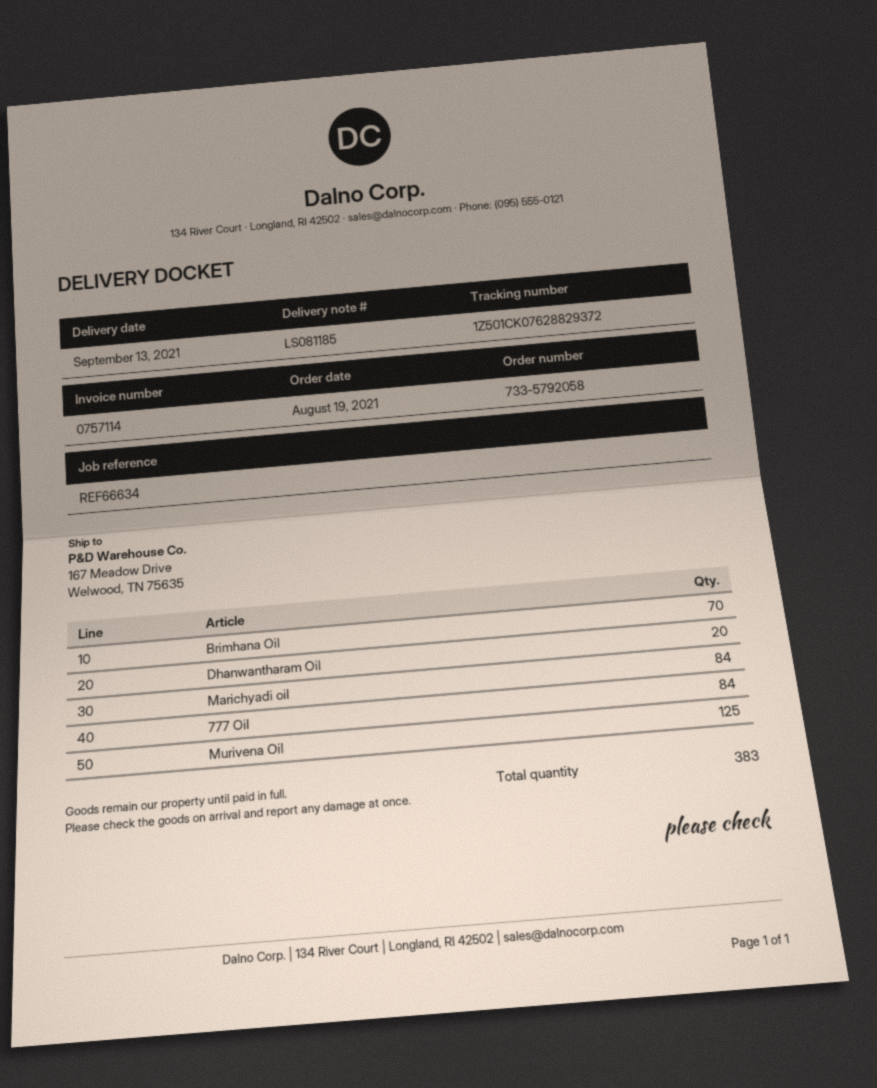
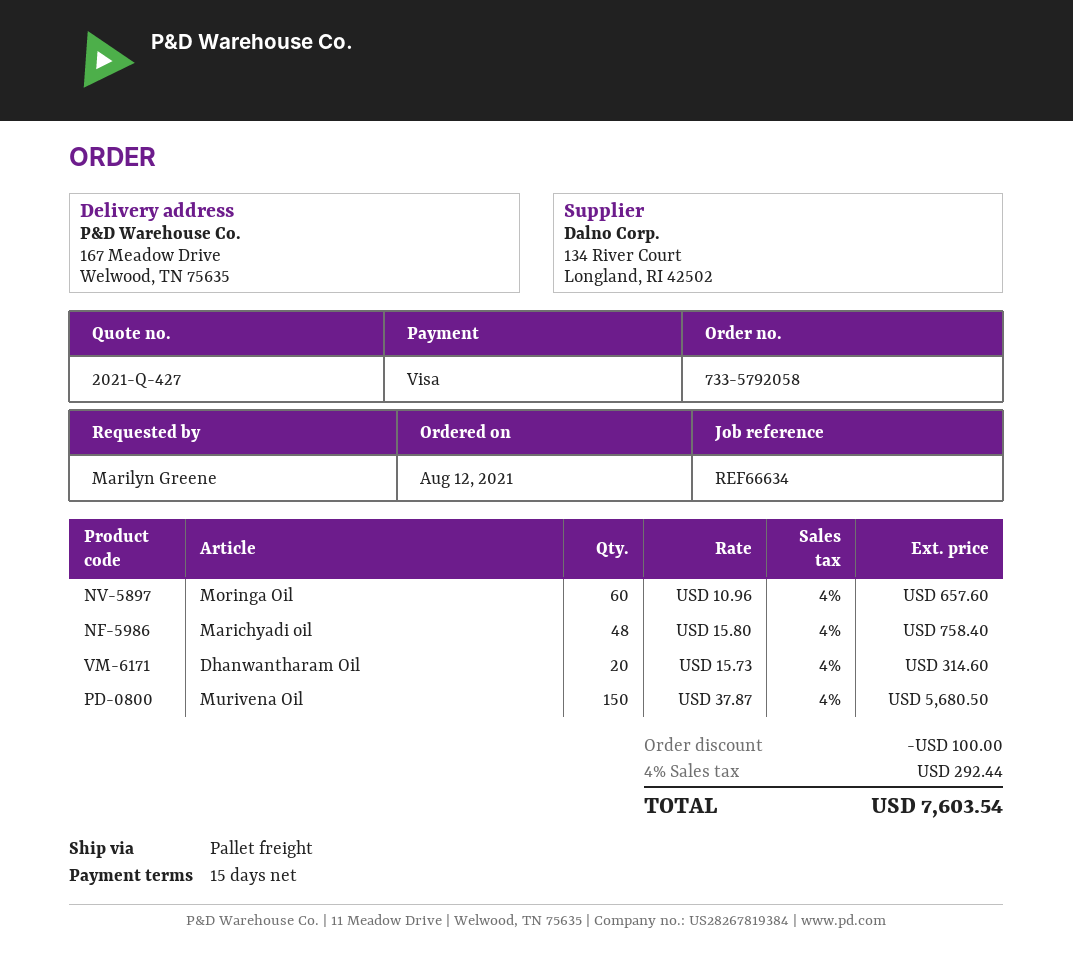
order date: 2021-08-19 -> 2021-08-12
Brimhana Oil: 70 -> none
Marichyadi oil: 84 -> 48
777 Oil: 84 -> none
Murivena Oil: 125 -> 150
Moringa Oil: none -> 60

